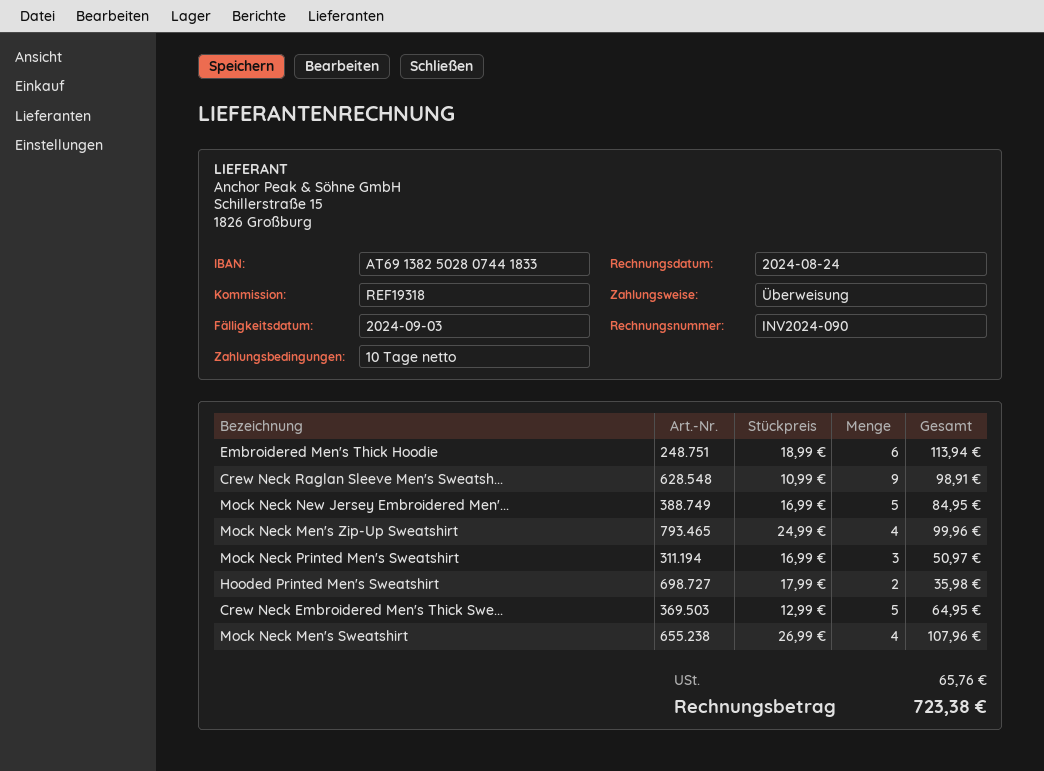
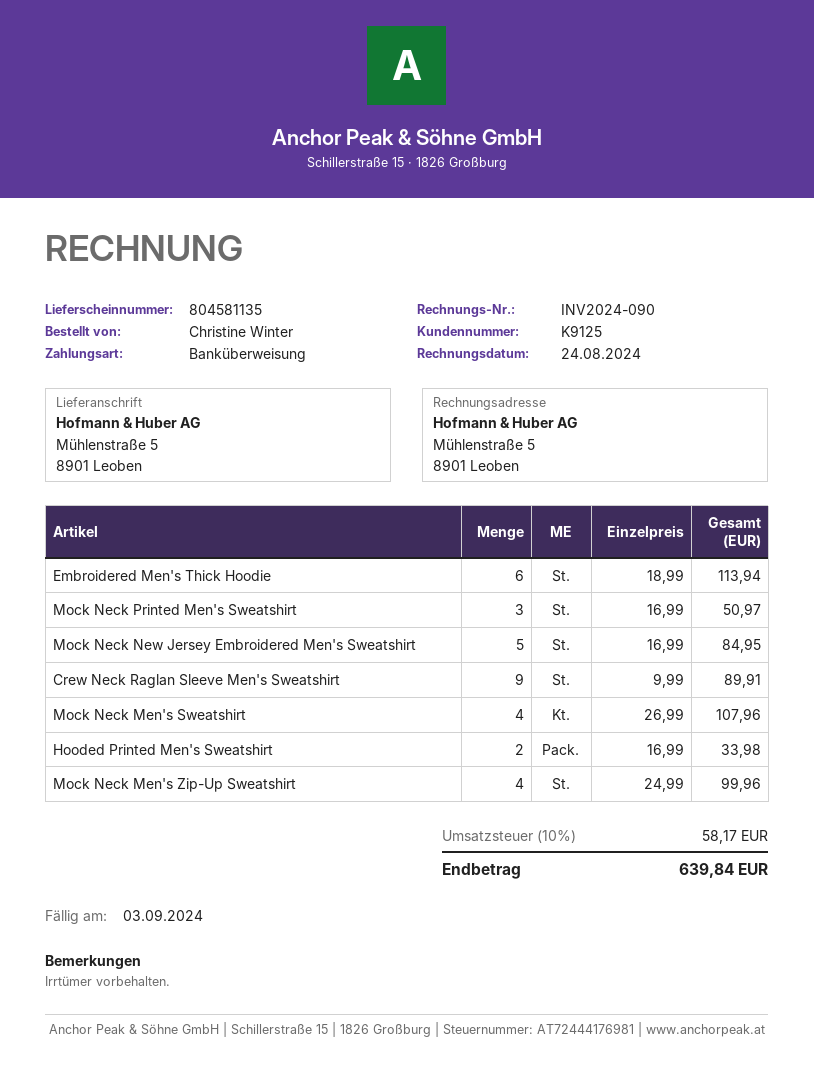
Crew Neck Raglan Sleeve Men's Sweatsh...: 9 x 10.99 = 98.91 -> 9 x 9.99 = 89.91
Hooded Printed Men's Sweatshirt: 2 x 17.99 = 35.98 -> 2 x 16.99 = 33.98
Crew Neck Embroidered Men's Thick Swe...: 5 x 12.99 = 64.95 -> none
tax: 65.76 -> 58.17
total: 723.38 -> 639.84

